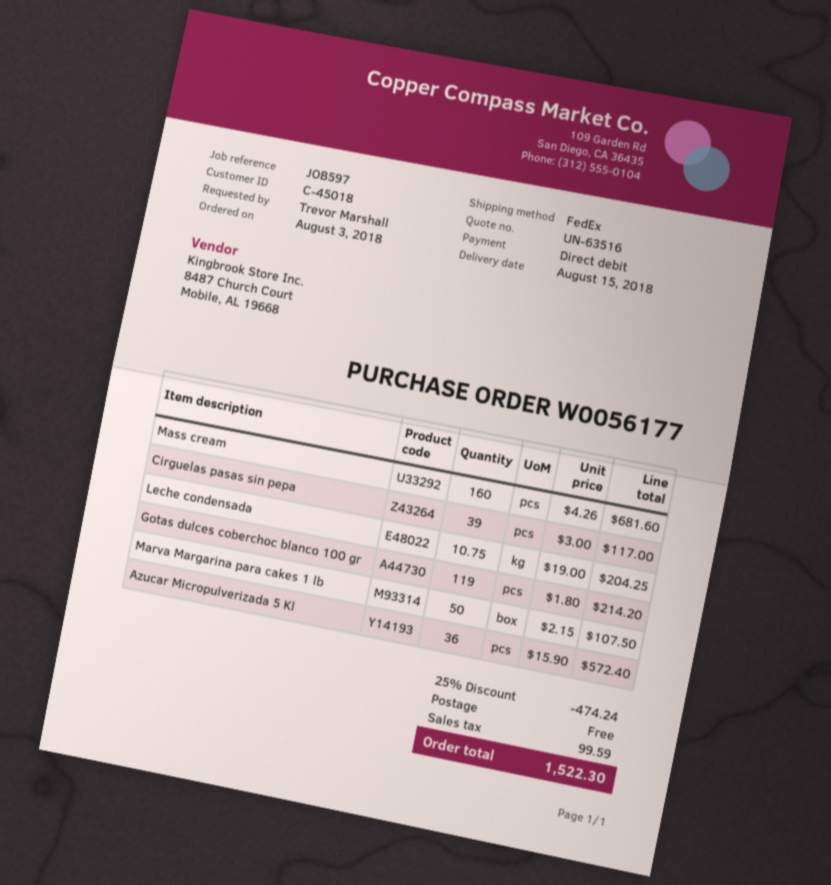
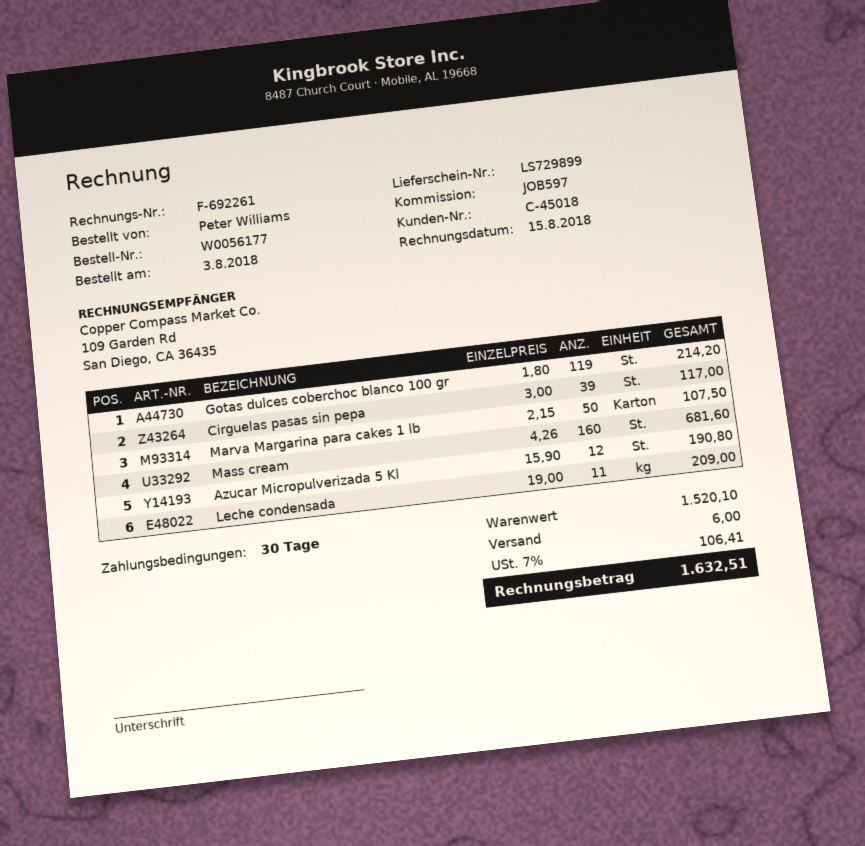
ordered by: Trevor Marshall -> Peter Williams
Leche condensada: 10.75 x 19.00 = 204.25 -> 11 x 19.00 = 209.00
Azucar Micropulverizada 5 Kl: 36 x 15.90 = 572.40 -> 12 x 15.90 = 190.80
discount: 25% = 474.24 -> none
shipping: 0.00 -> 6.00
tax: 99.59 -> 106.41
total: 1522.30 -> 1632.51

